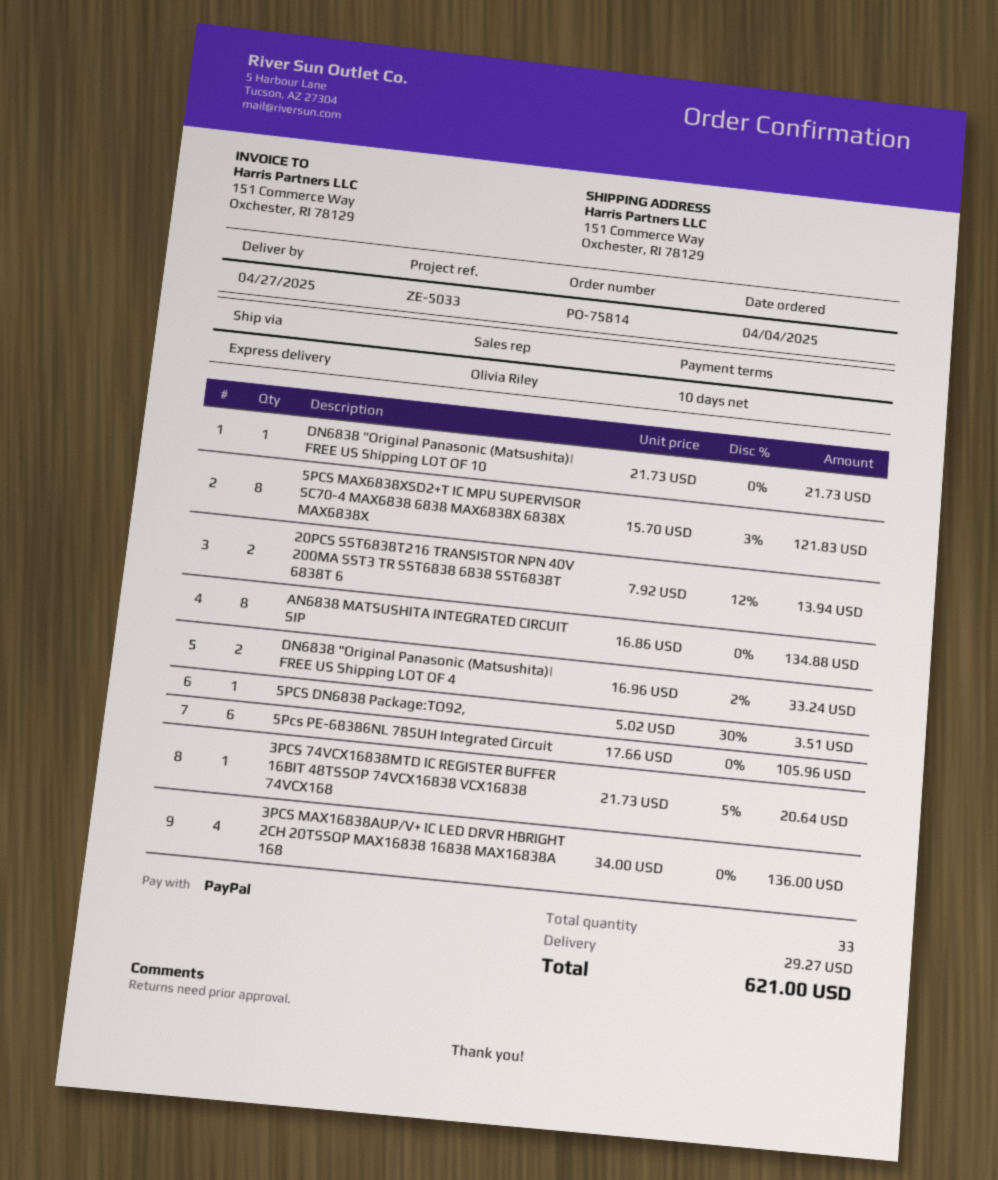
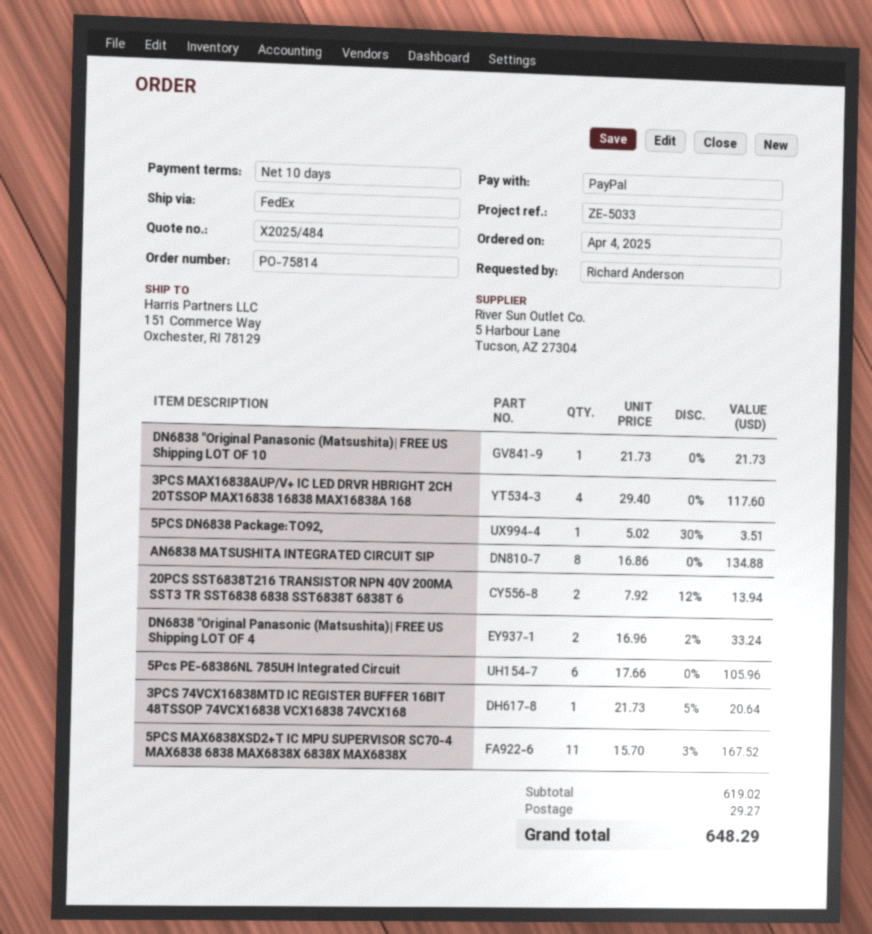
shipping method: express -> FedEx
5PCS MAX6838XSD2+T IC MPU SUPERVISOR SC70-4 MAX6838 6838 MAX6838X 6838X MAX6838X: 8 x 15.70 - 3% = 121.83 -> 11 x 15.70 - 3% = 167.52
3PCS MAX16838AUP/V+ IC LED DRVR HBRIGHT 2CH 20TSSOP MAX16838 16838 MAX16838A 168: 4 x 34.00 = 136.00 -> 4 x 29.40 = 117.60
total: 621.00 -> 648.29

